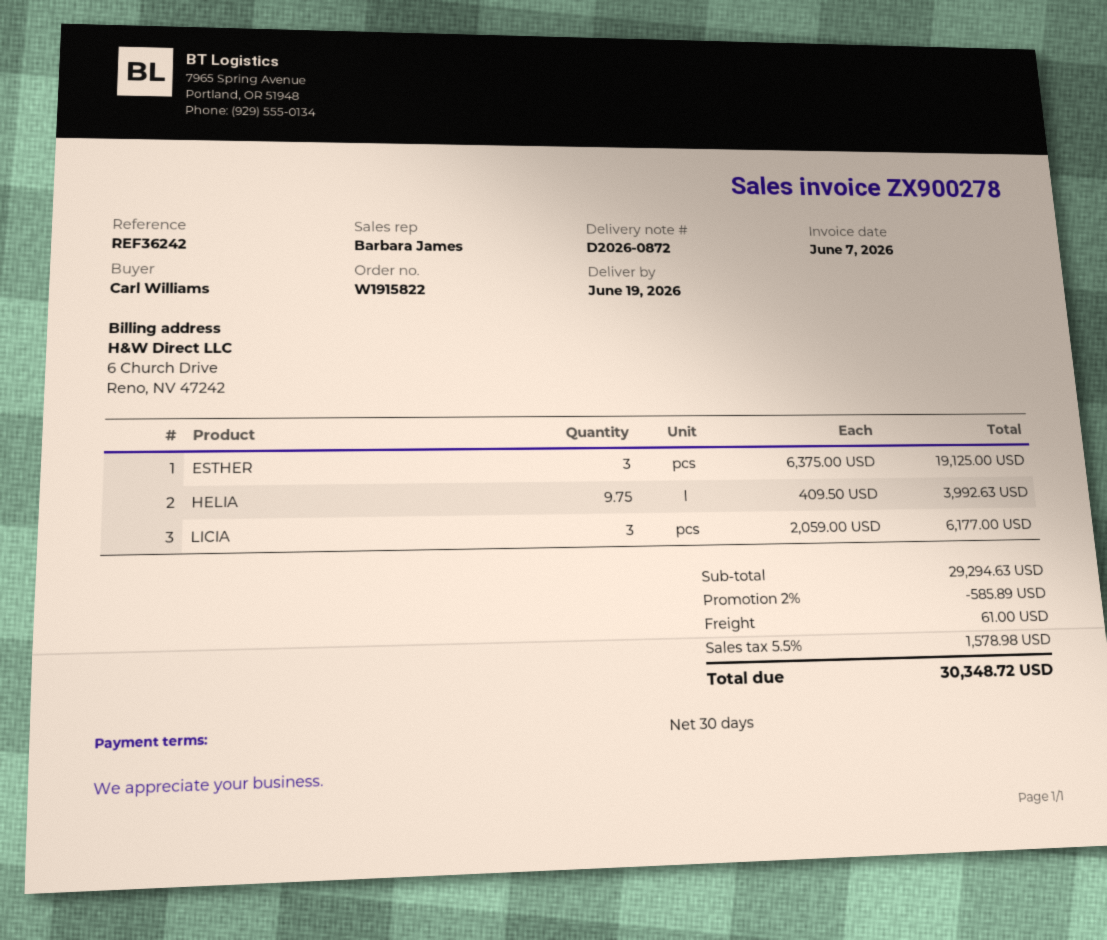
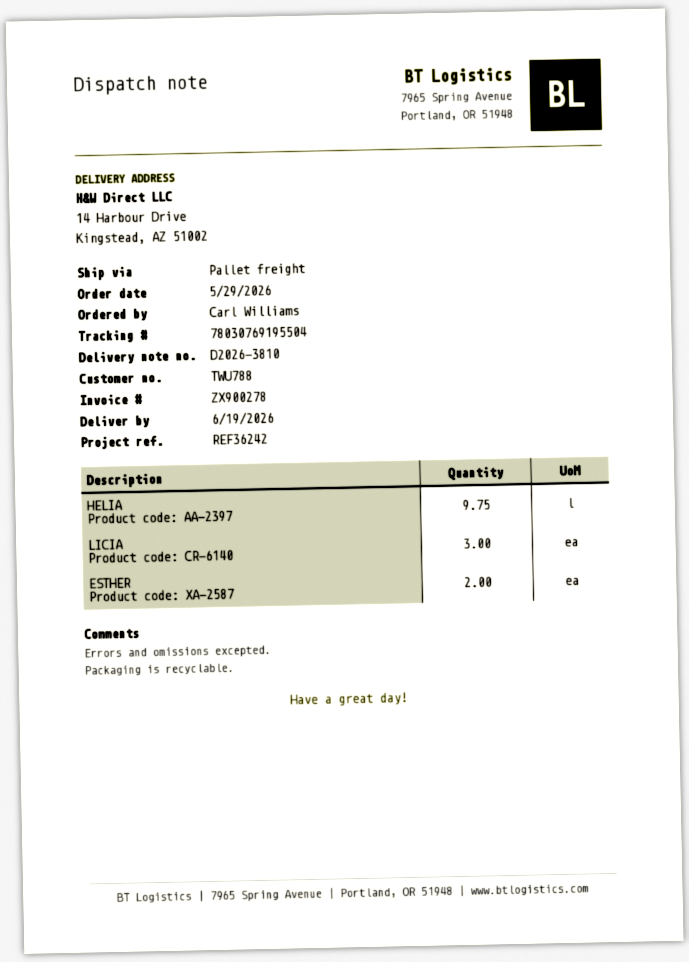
delivery note number: D2026-0872 -> D2026-3810
ESTHER: 3 -> 2

